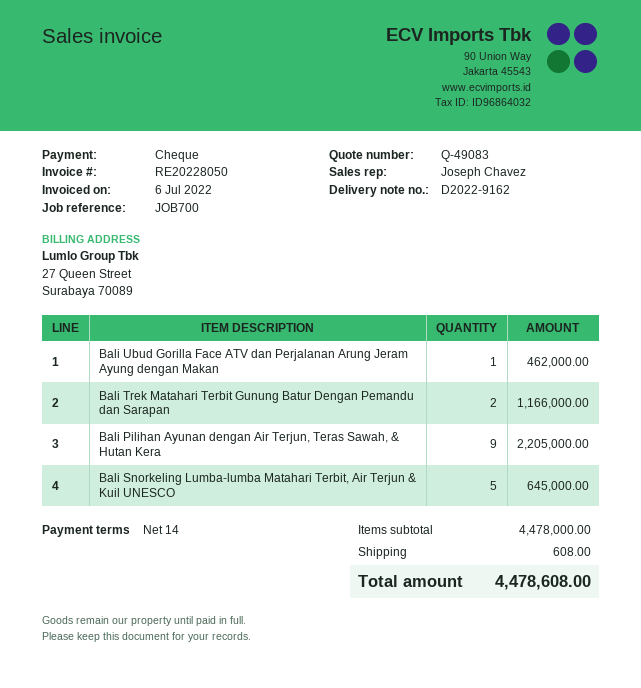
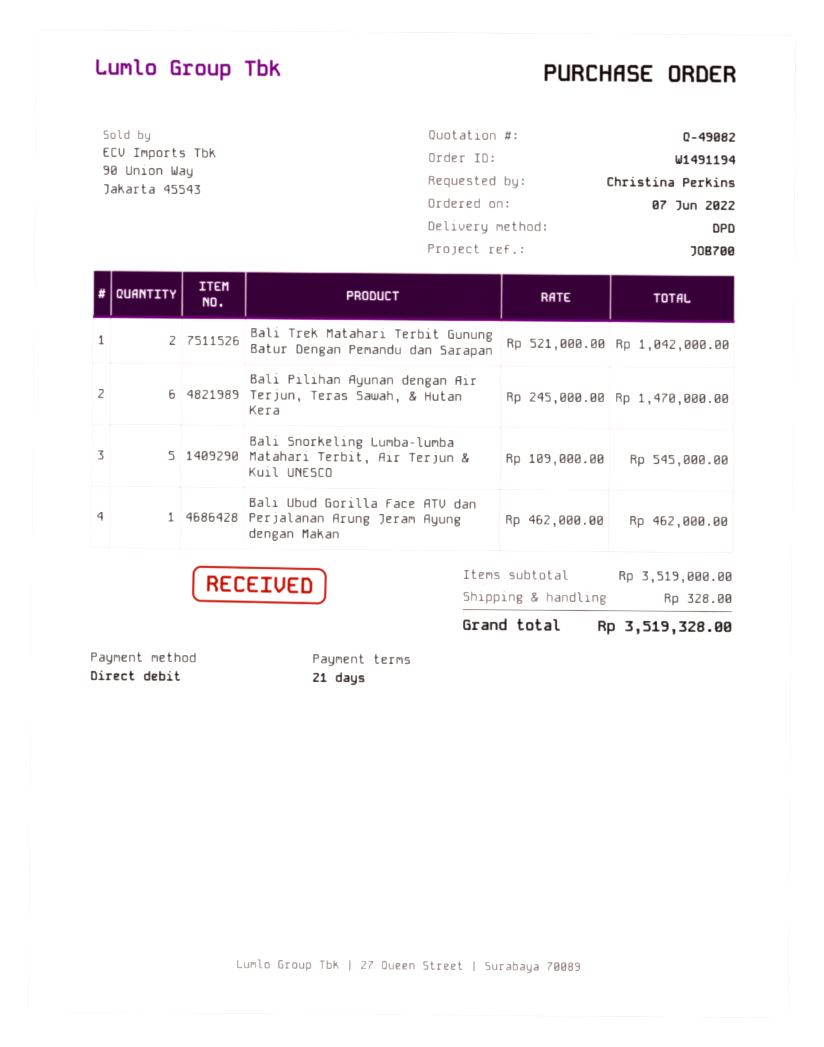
quote number: Q-49083 -> Q-49082
payment terms: 14 days -> 21 days
payment method: cheque -> direct debit
Bali Trek Matahari Terbit Gunung Batur Dengan Pemandu dan Sarapan: 2 for 1166000.00 -> 2 for 1042000.00
Bali Pilihan Ayunan dengan Air Terjun, Teras Sawah, & Hutan Kera: 9 for 2205000.00 -> 6 for 1470000.00
Bali Snorkeling Lumba-lumba Matahari Terbit, Air Terjun & Kuil UNESCO: 5 for 645000.00 -> 5 for 545000.00
subtotal: 4478000.00 -> 3519000.00
shipping: 608.00 -> 328.00
total: 4478608.00 -> 3519328.00

